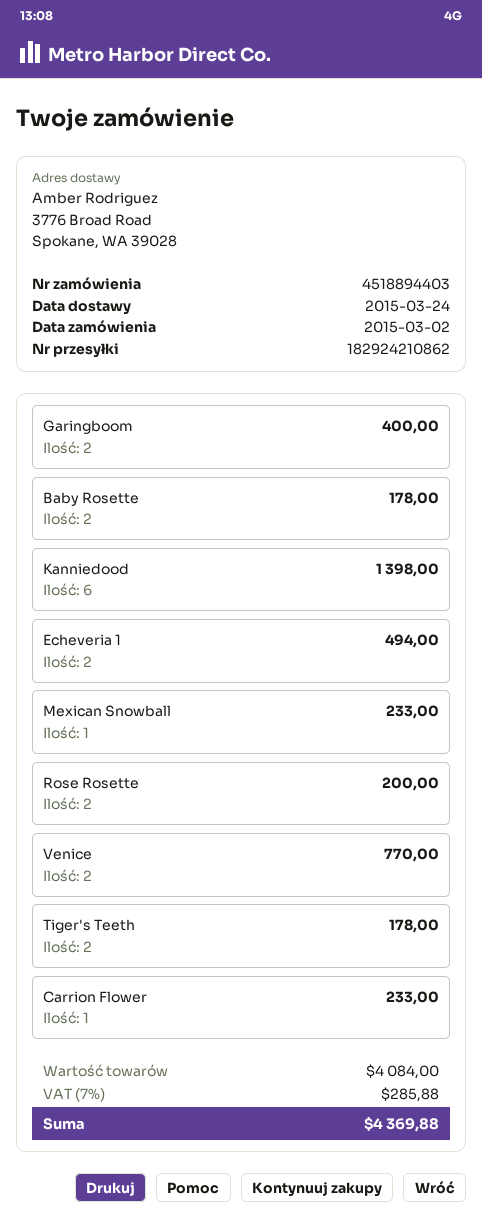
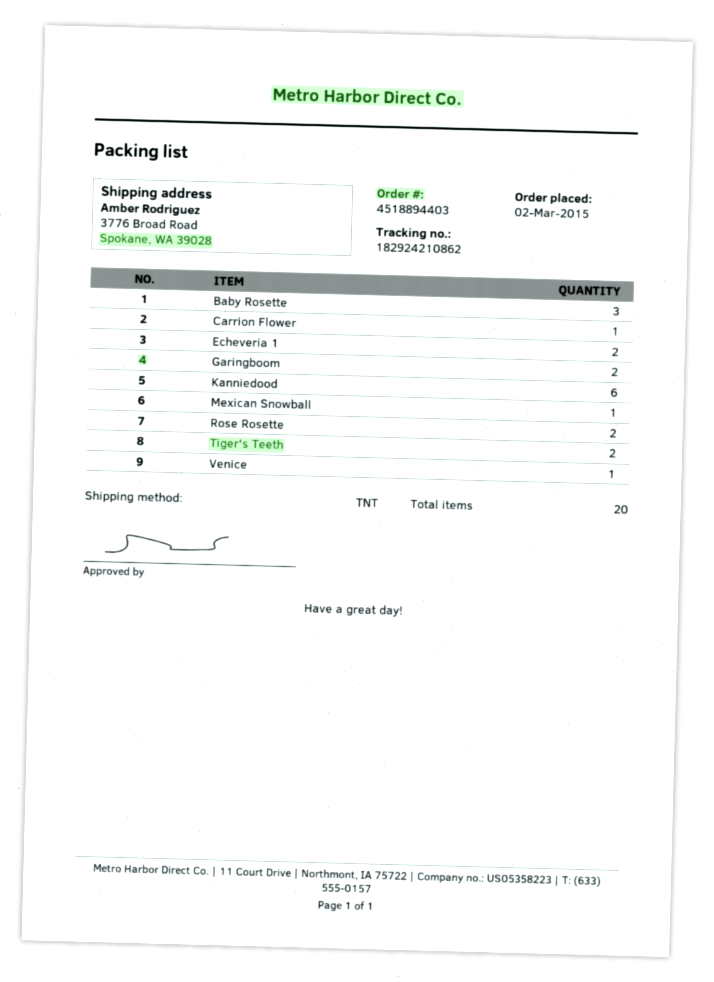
Baby Rosette: 2 -> 3
Venice: 2 -> 1

